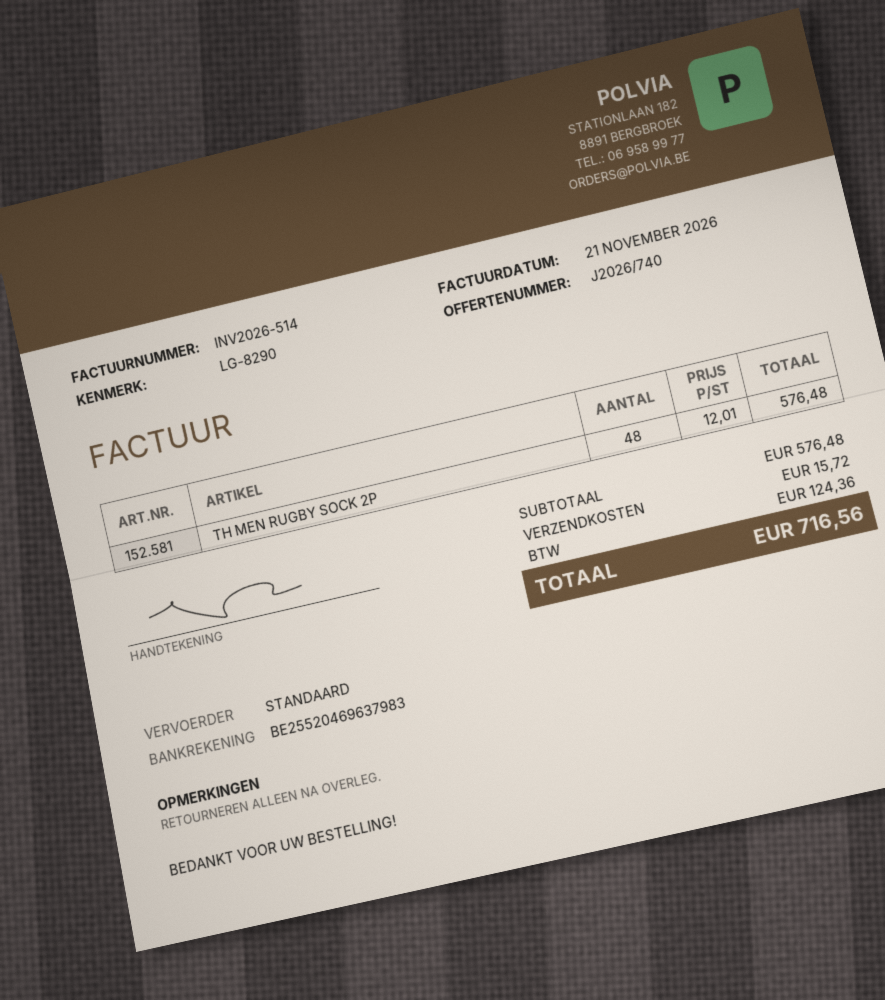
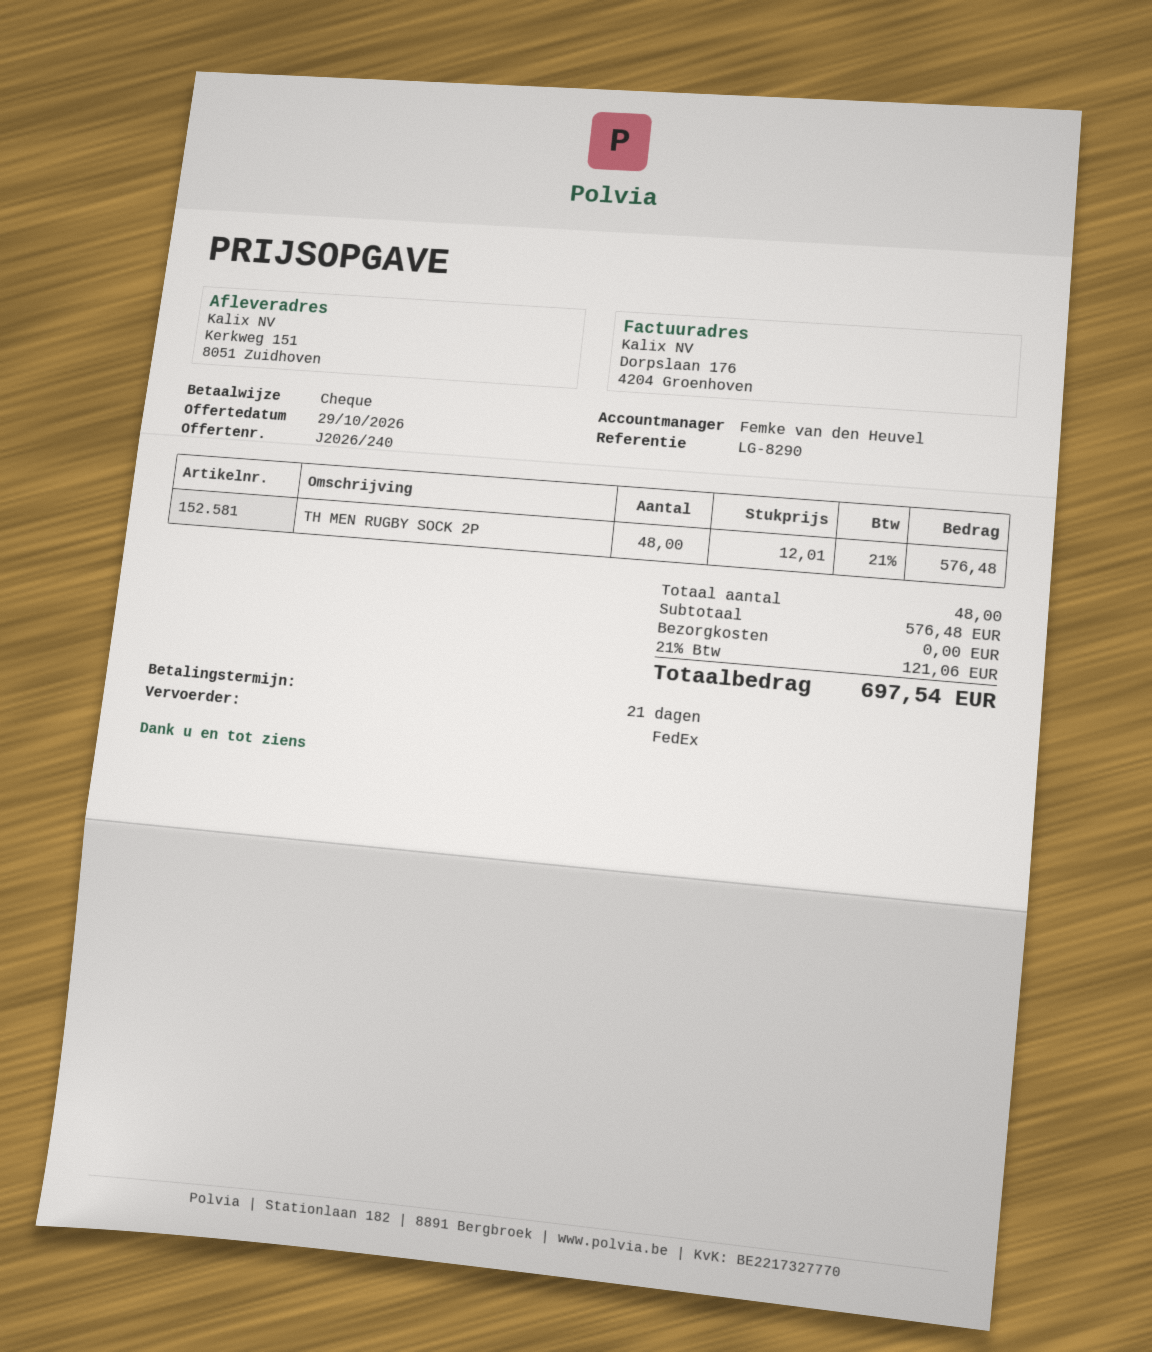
quote number: J2026/740 -> J2026/240
shipping method: standard -> FedEx
shipping: 15.72 -> 0.00
tax: 124.36 -> 121.06
total: 716.56 -> 697.54

